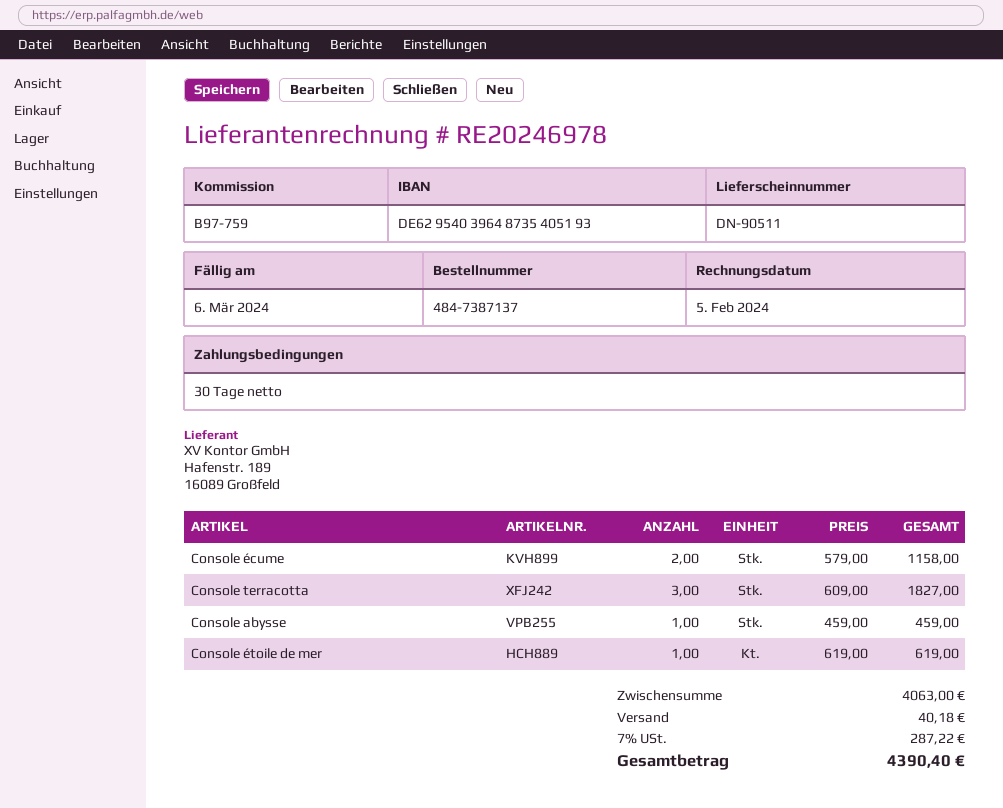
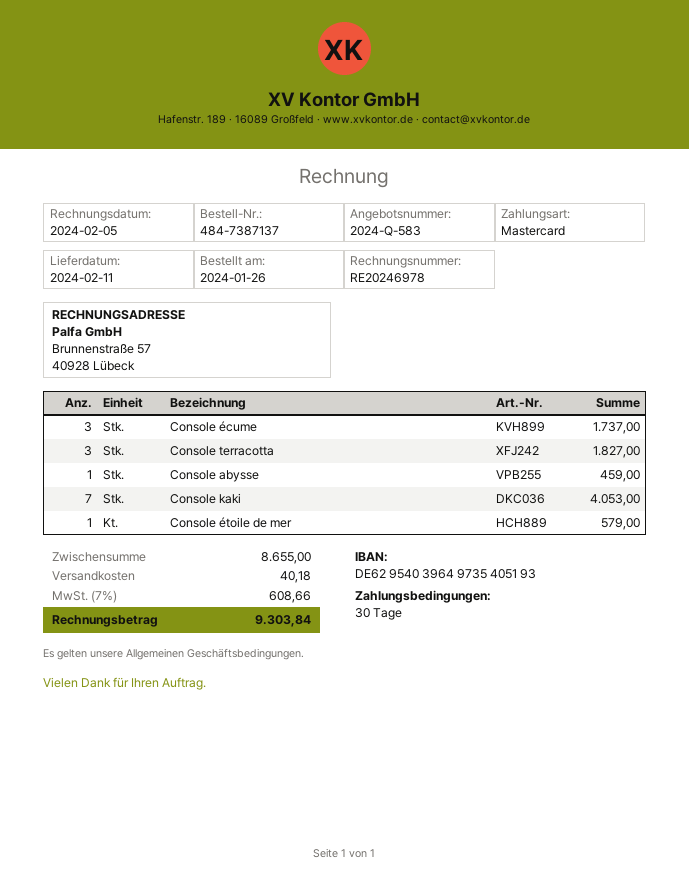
bank account: DE62954039648735405193 -> DE62954039649735405193
Console écume: 2 for 1158.00 -> 3 for 1737.00
Console étoile de mer: 1 for 619.00 -> 1 for 579.00
Console kaki: none -> 7 for 4053.00
subtotal: 4063.00 -> 8655.00
tax: 7% = 287.22 -> 7% = 608.66
total: 4390.40 -> 9303.84

